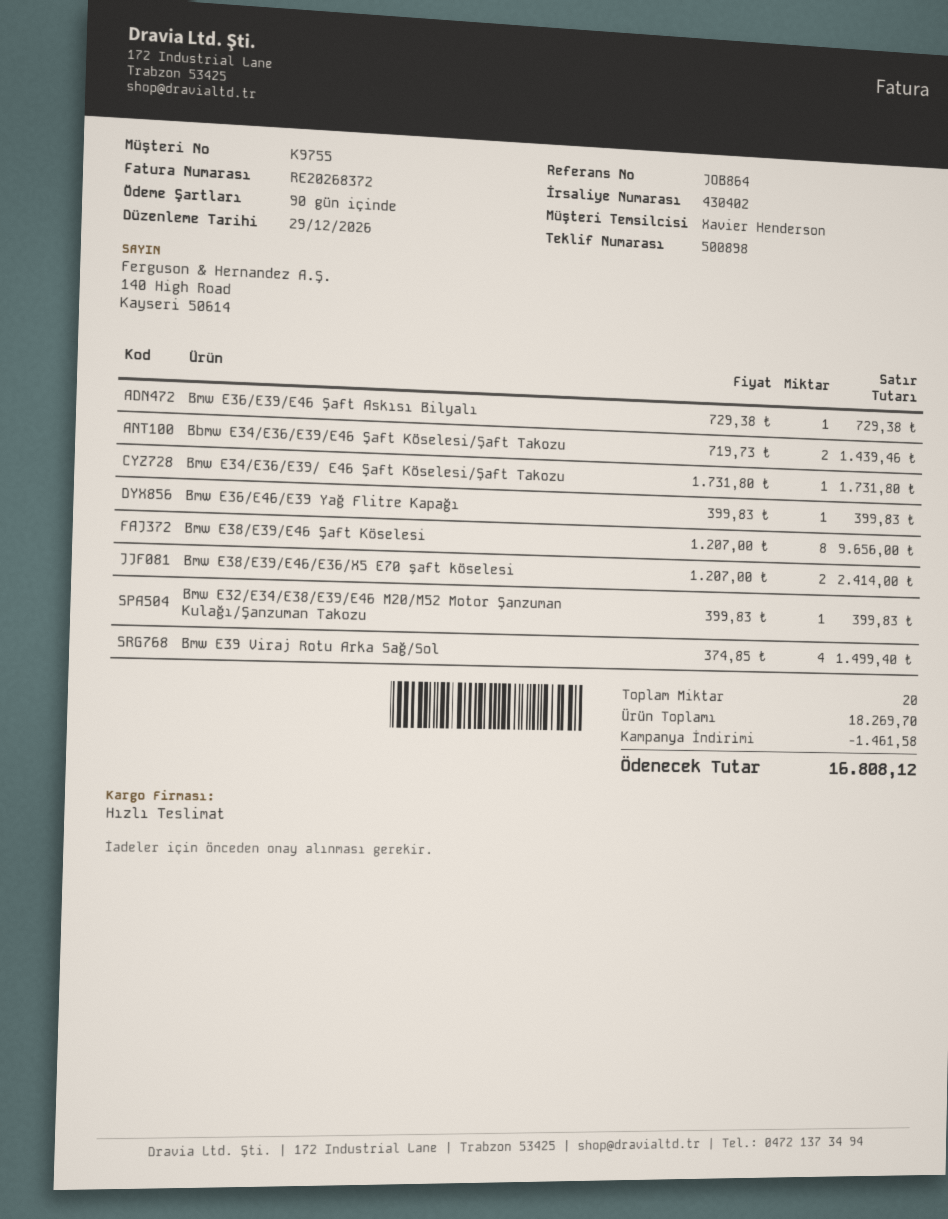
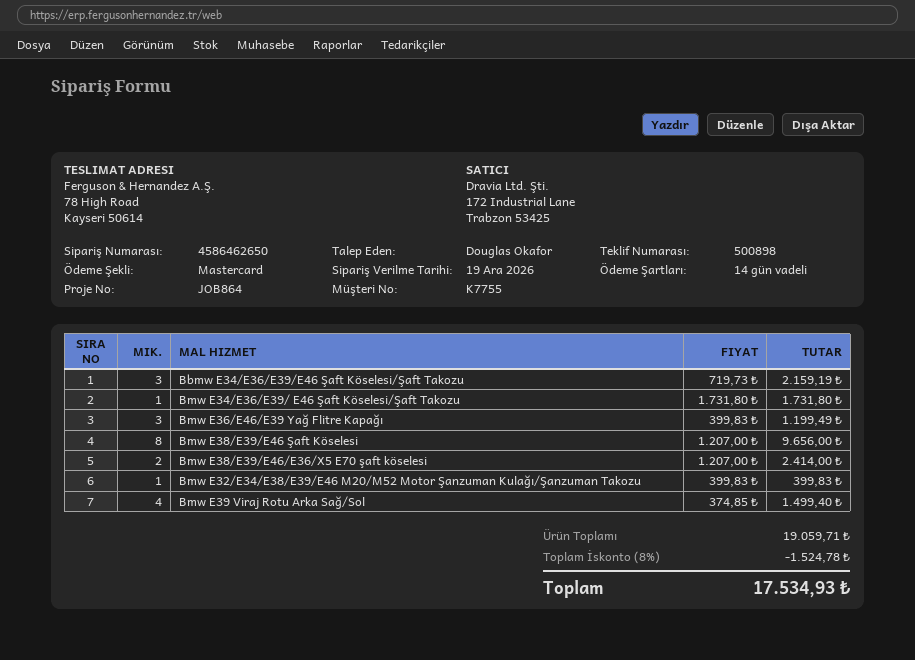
payment terms: 90 days -> 14 days
customer number: K9755 -> K7755
Bmw E36/E39/E46 Şaft Askısı Bilyalı: 1 x 729.38 = 729.38 -> none
Bbmw E34/E36/E39/E46 Şaft Köselesi/Şaft Takozu: 2 x 719.73 = 1439.46 -> 3 x 719.73 = 2159.19
Bmw E36/E46/E39 Yağ Flitre Kapağı: 1 x 399.83 = 399.83 -> 3 x 399.83 = 1199.49
subtotal: 18269.70 -> 19059.71
discount: 1461.58 -> 1524.78
total: 16808.12 -> 17534.93

